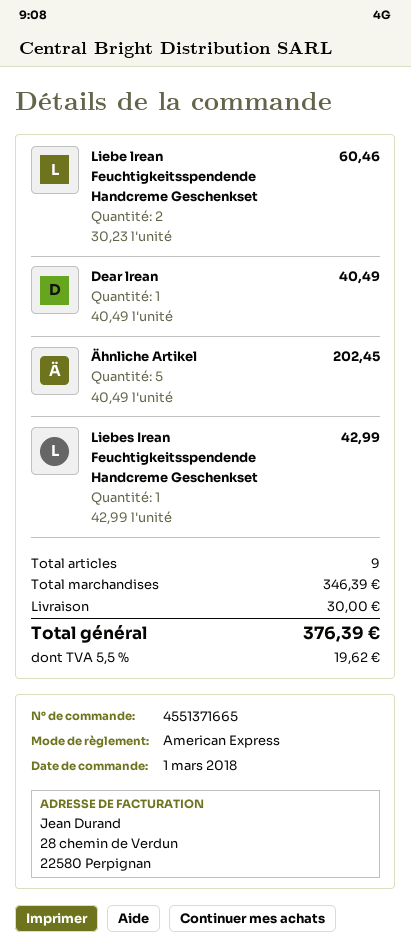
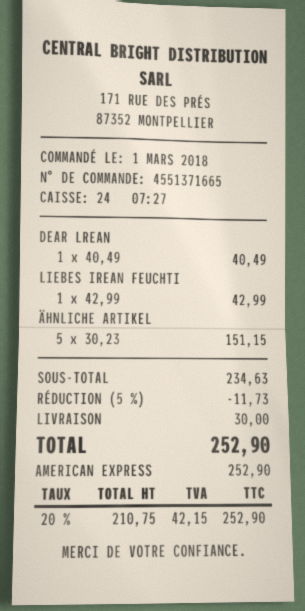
Liebe lrean Feuchtigkeitsspendende Handcreme Geschenkset: 2 x 30.23 = 60.46 -> none
Ähnliche Artikel: 5 x 40.49 = 202.45 -> 5 x 30.23 = 151.15
subtotal: 346.39 -> 234.63
discount: none -> 5% = 11.73
tax: 5.5% = 19.62 -> 20% = 42.15
total: 376.39 -> 252.90

